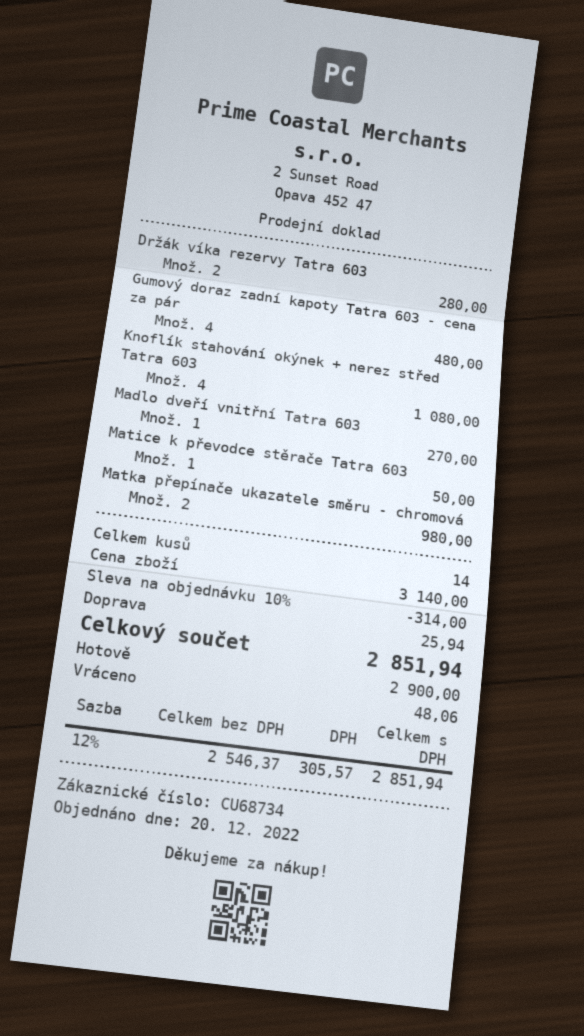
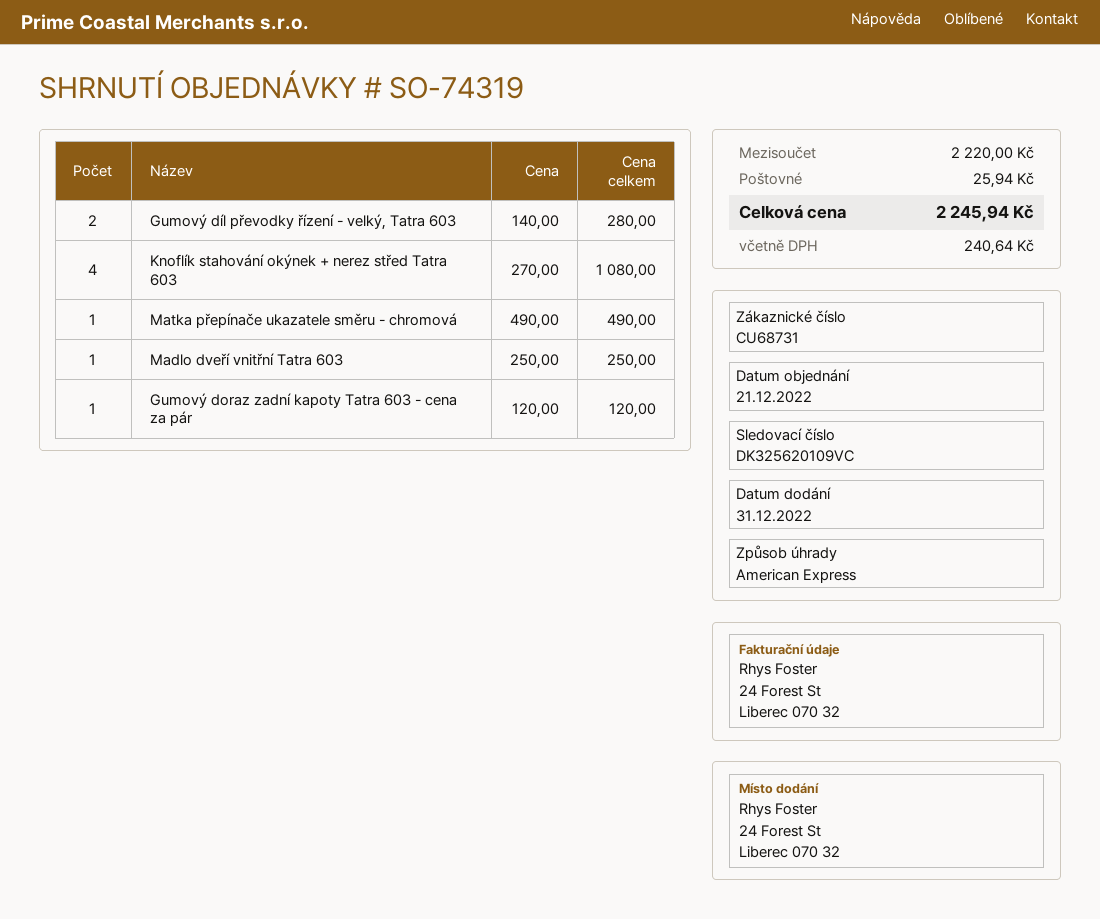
order date: 2022-12-20 -> 2022-12-21
customer number: CU68734 -> CU68731
payment method: cash -> American Express
Držák víka rezervy Tatra 603: 2 for 280.00 -> none
Gumový doraz zadní kapoty Tatra 603 - cena za pár: 4 for 480.00 -> 1 for 120.00
Madlo dveří vnitřní Tatra 603: 1 for 270.00 -> 1 for 250.00
Matice k převodce stěrače Tatra 603: 1 for 50.00 -> none
Matka přepínače ukazatele směru - chromová: 2 for 980.00 -> 1 for 490.00
Gumový díl převodky řízení - velký, Tatra 603: none -> 2 for 280.00
subtotal: 3140.00 -> 2220.00
discount: 10% = 314.00 -> none
tax: 305.57 -> 240.64
total: 2851.94 -> 2245.94

